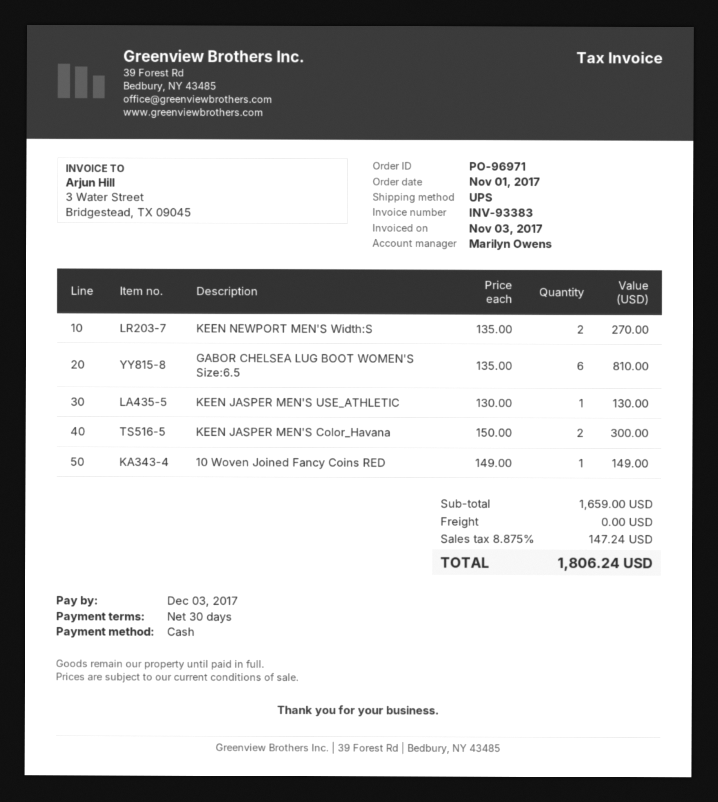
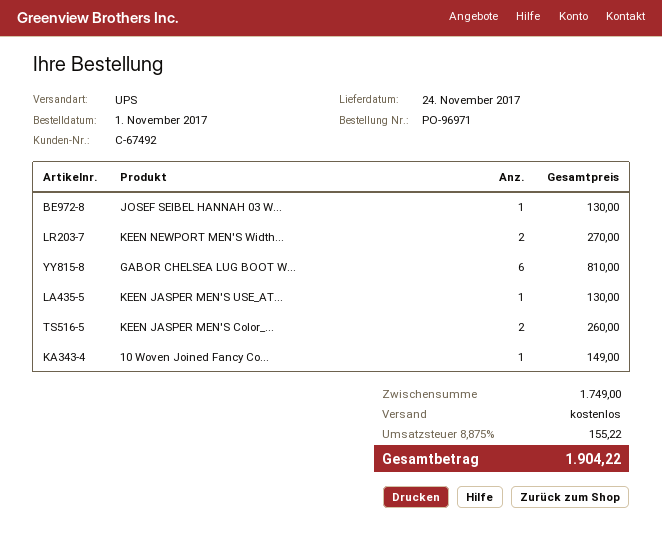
KEEN JASPER MEN'S Color_Havana: 2 for 300.00 -> 2 for 260.00
JOSEF SEIBEL HANNAH 03 W...: none -> 1 for 130.00
subtotal: 1659.00 -> 1749.00
tax: 8.875% = 147.24 -> 8.875% = 155.22
total: 1806.24 -> 1904.22

